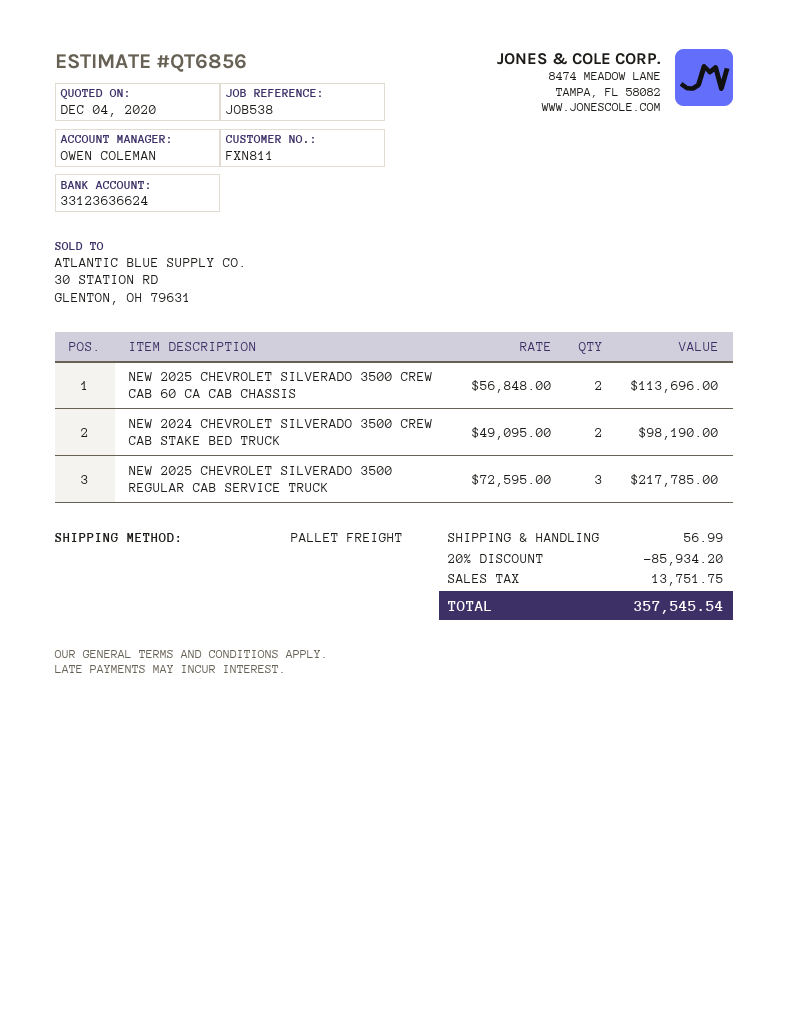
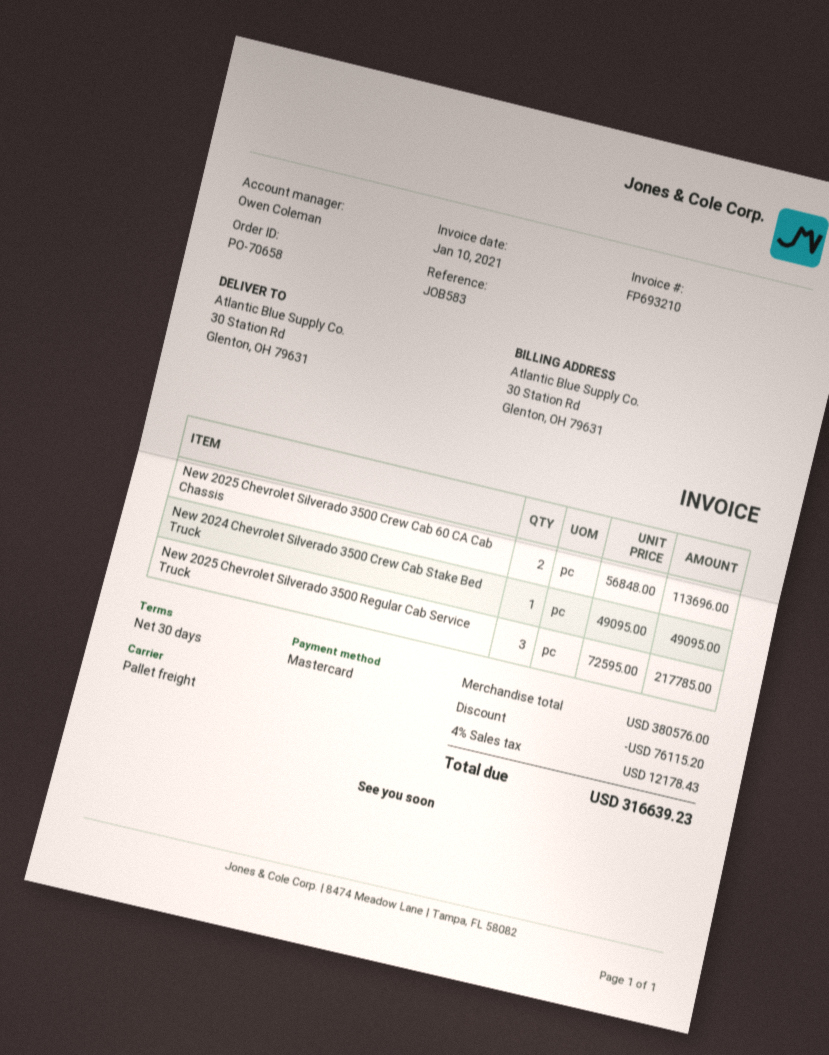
reference: JOB538 -> JOB583
NEW 2024 CHEVROLET SILVERADO 3500 CREW CAB STAKE BED TRUCK: 2 x 49095.00 = 98190.00 -> 1 x 49095.00 = 49095.00
discount: 85934.20 -> 76115.20
shipping: 56.99 -> none
tax: 13751.75 -> 12178.43
total: 357545.54 -> 316639.23

